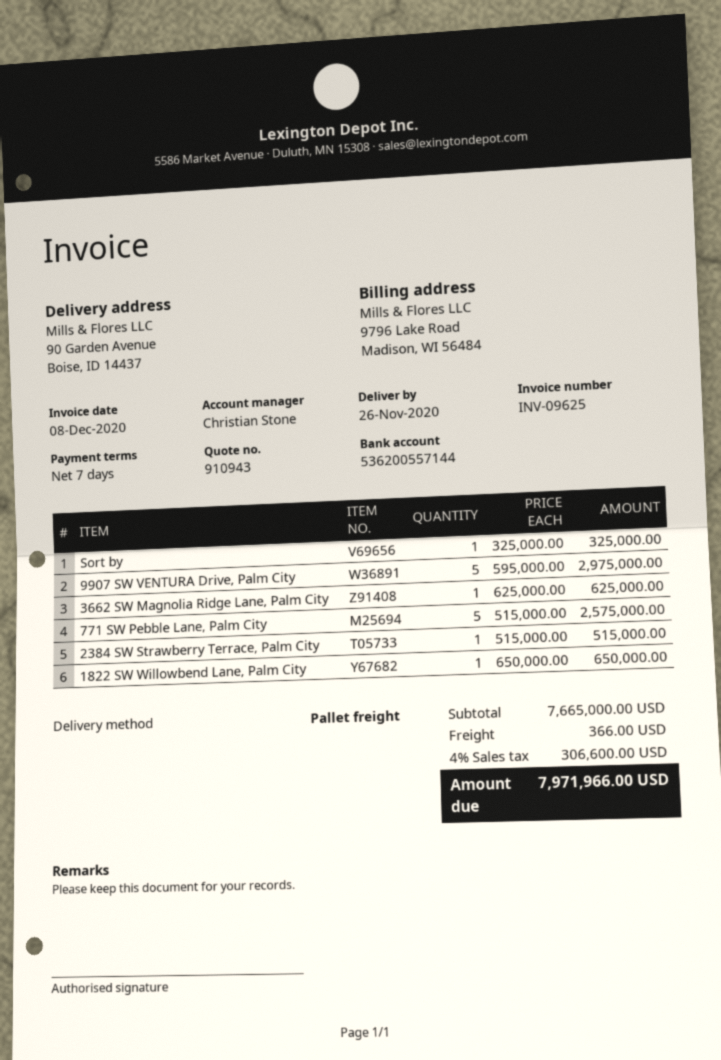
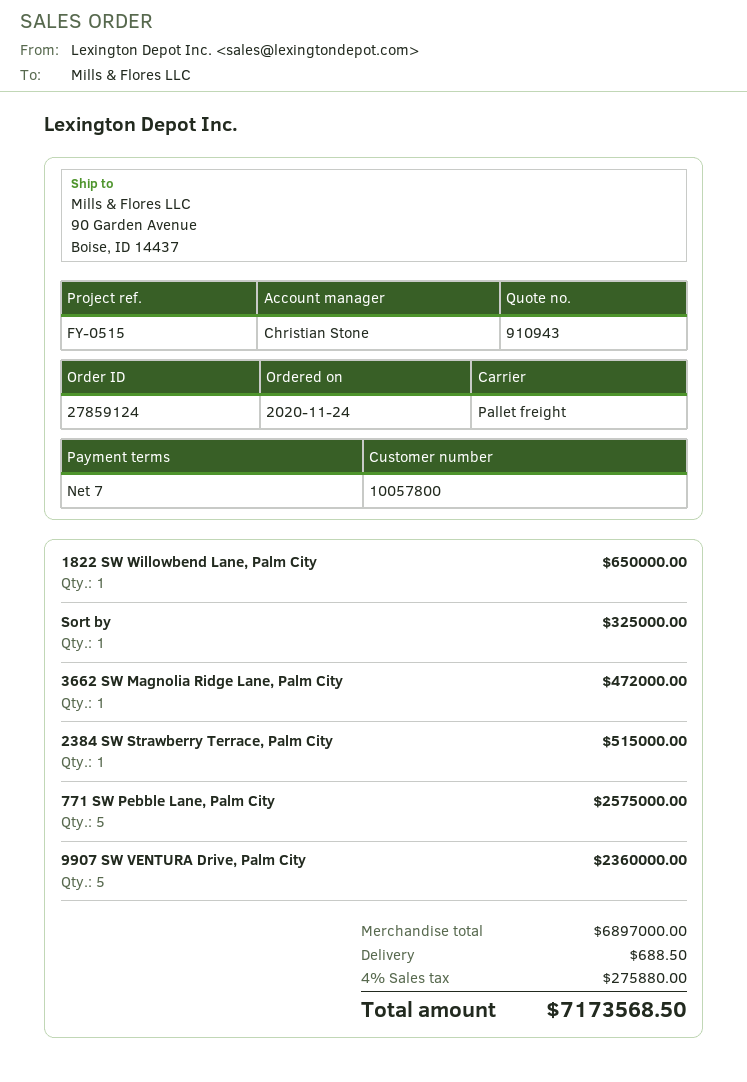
9907 SW VENTURA Drive, Palm City: 5 for 2975000.00 -> 5 for 2360000.00
3662 SW Magnolia Ridge Lane, Palm City: 1 for 625000.00 -> 1 for 472000.00
subtotal: 7665000.00 -> 6897000.00
shipping: 366.00 -> 688.50
tax: 4% = 306600.00 -> 4% = 275880.00
total: 7971966.00 -> 7173568.50

